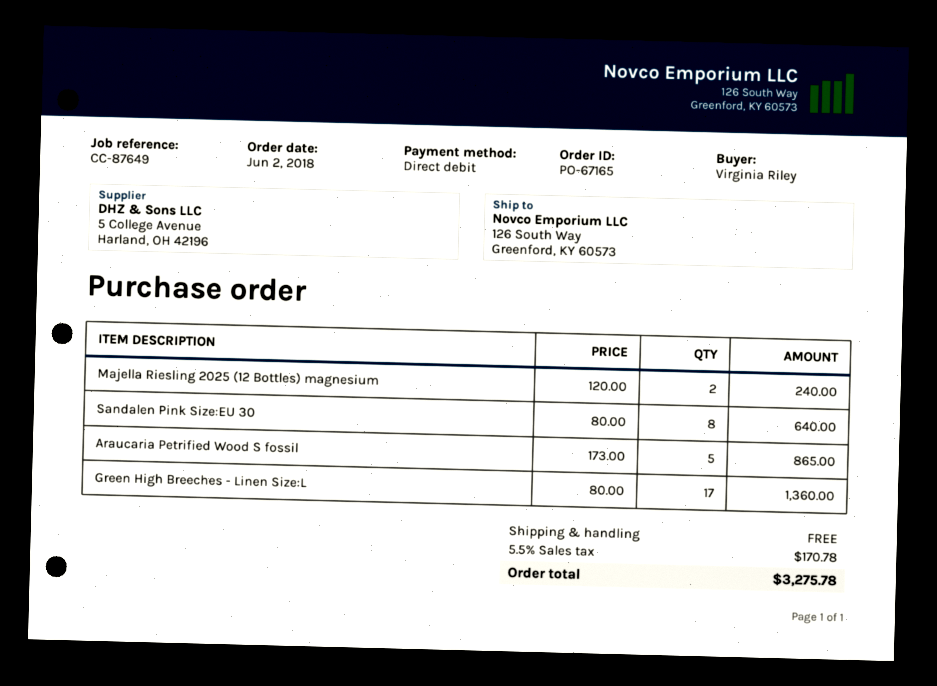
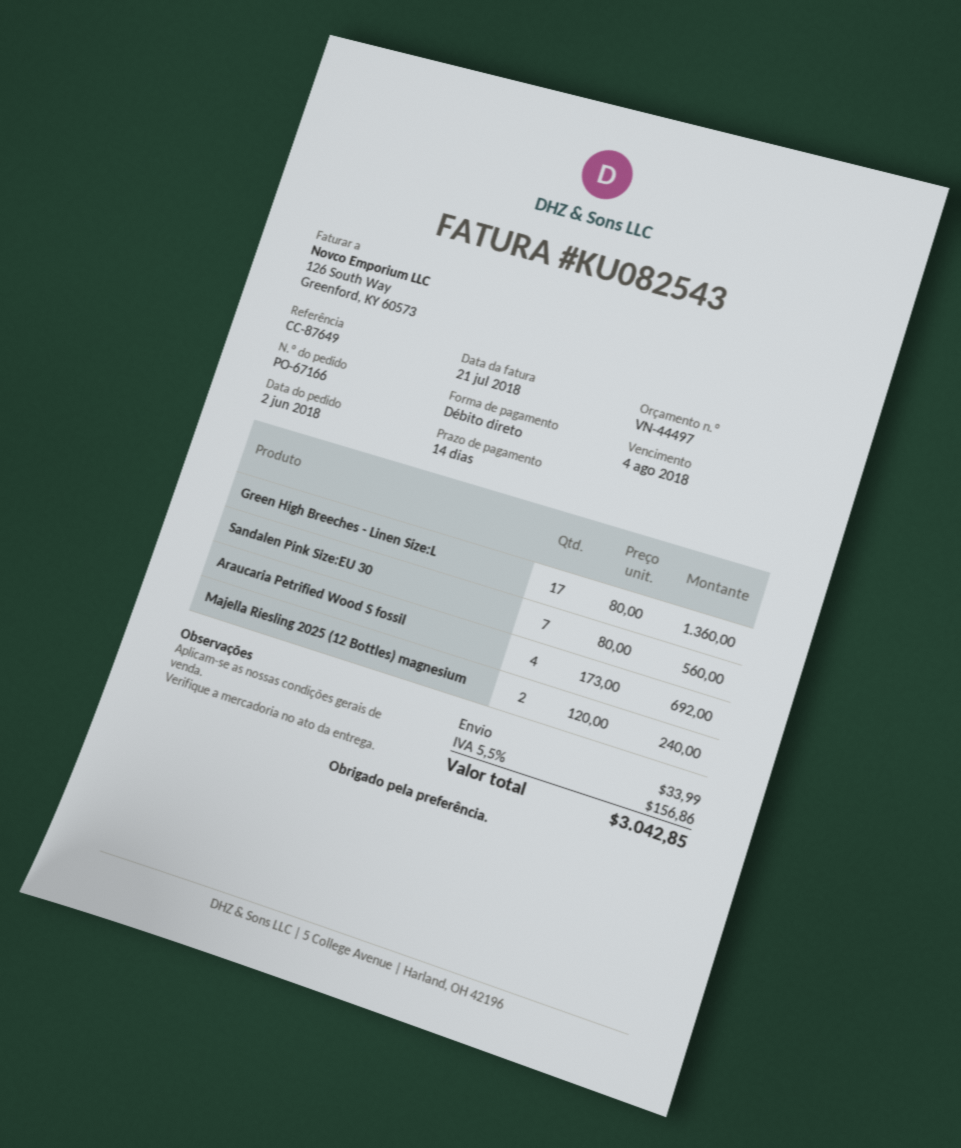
order number: PO-67165 -> PO-67166
Sandalen Pink Size:EU 30: 8 x 80.00 = 640.00 -> 7 x 80.00 = 560.00
Araucaria Petrified Wood S fossil: 5 x 173.00 = 865.00 -> 4 x 173.00 = 692.00
shipping: 0.00 -> 33.99
tax: 5.5% = 170.78 -> 5.5% = 156.86
total: 3275.78 -> 3042.85

